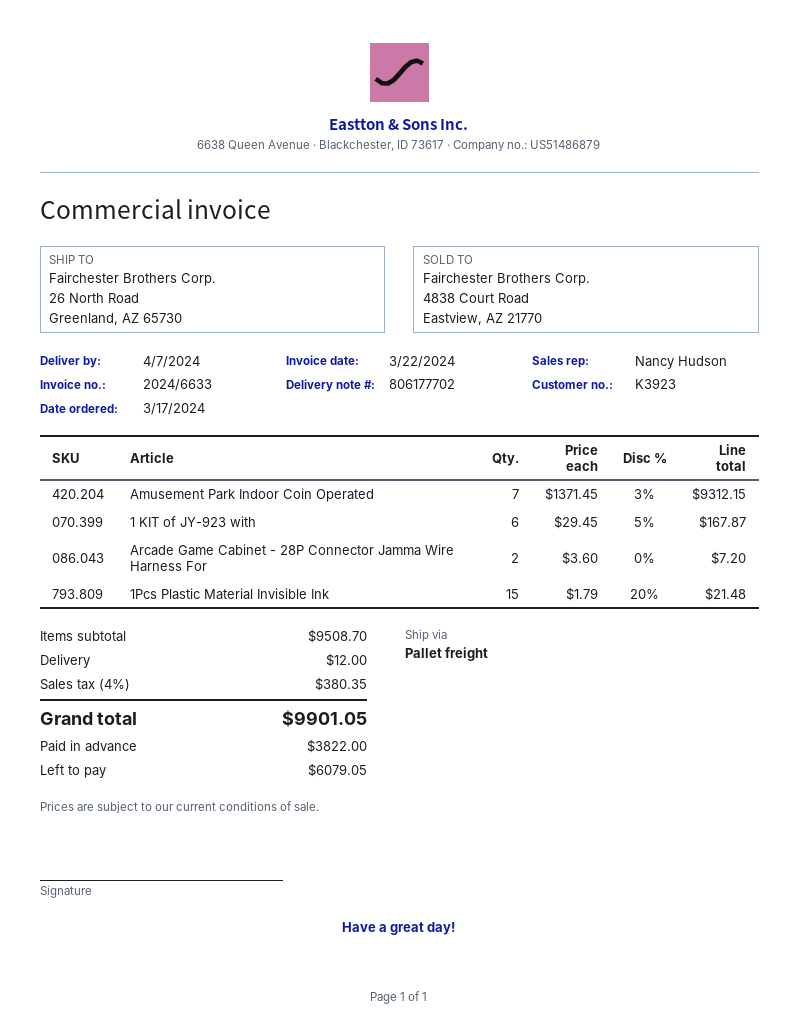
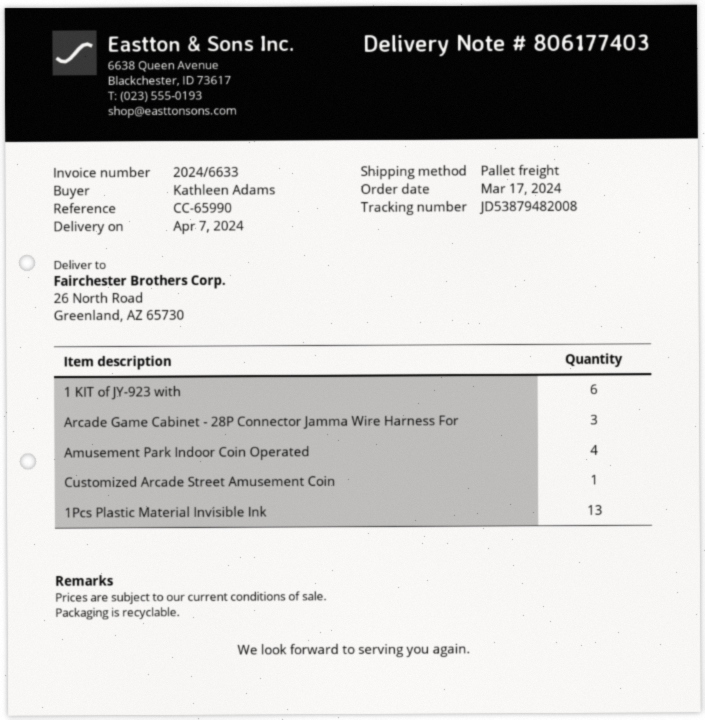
delivery note number: 806177702 -> 806177403
Amusement Park Indoor Coin Operated: 7 -> 4
Arcade Game Cabinet - 28P Connector Jamma Wire Harness For: 2 -> 3
1Pcs Plastic Material Invisible Ink: 15 -> 13
Customized Arcade Street Amusement Coin: none -> 1

